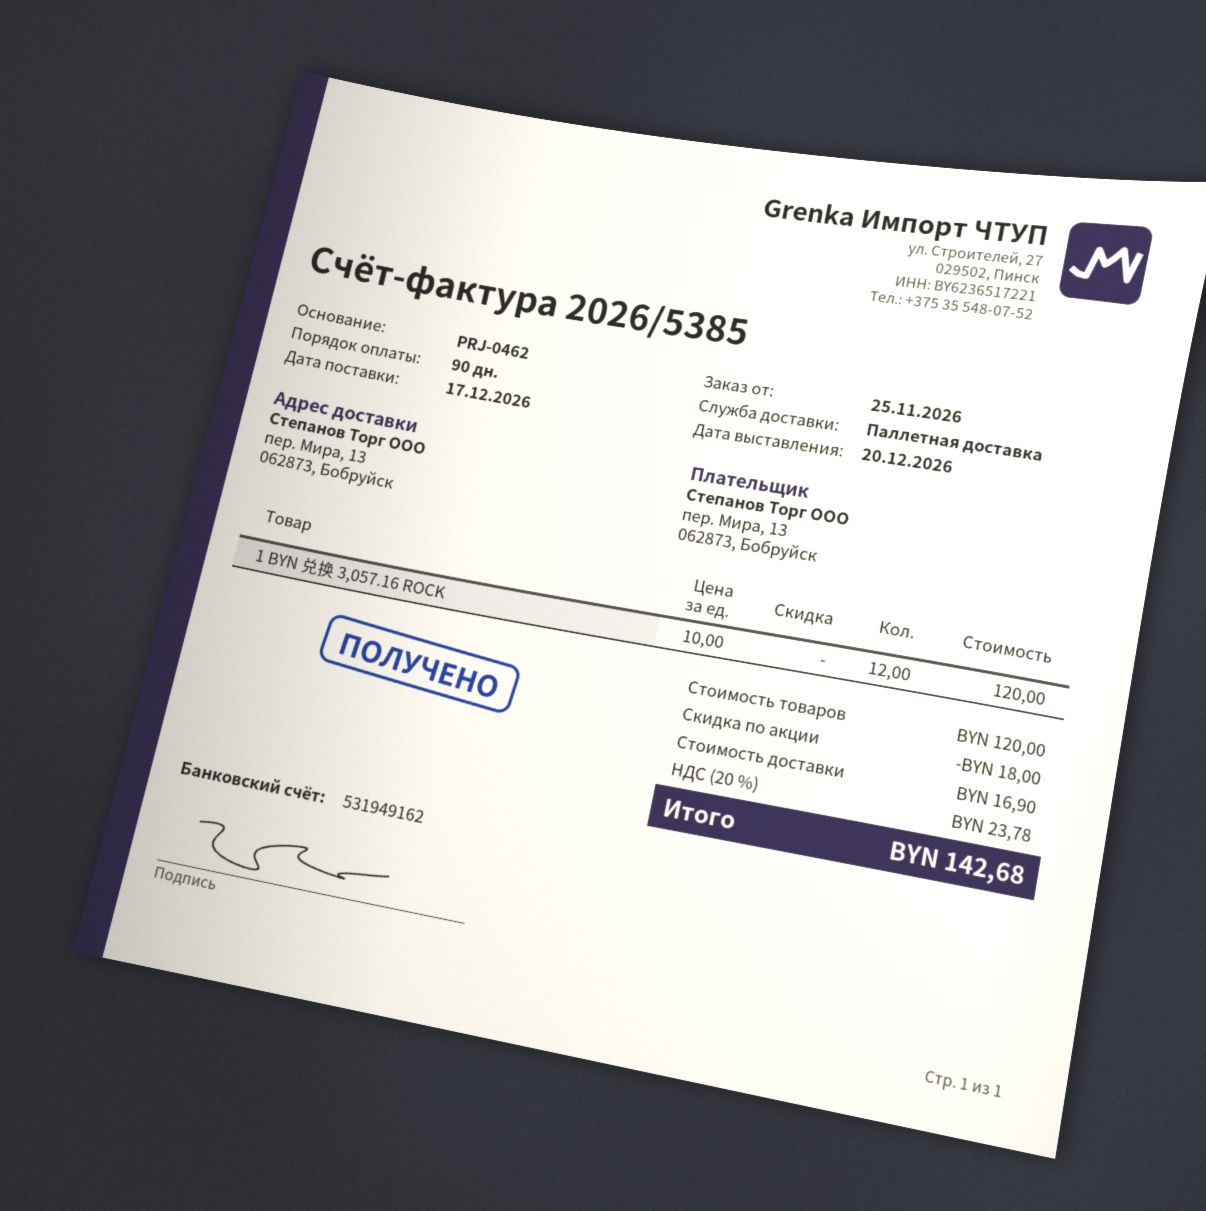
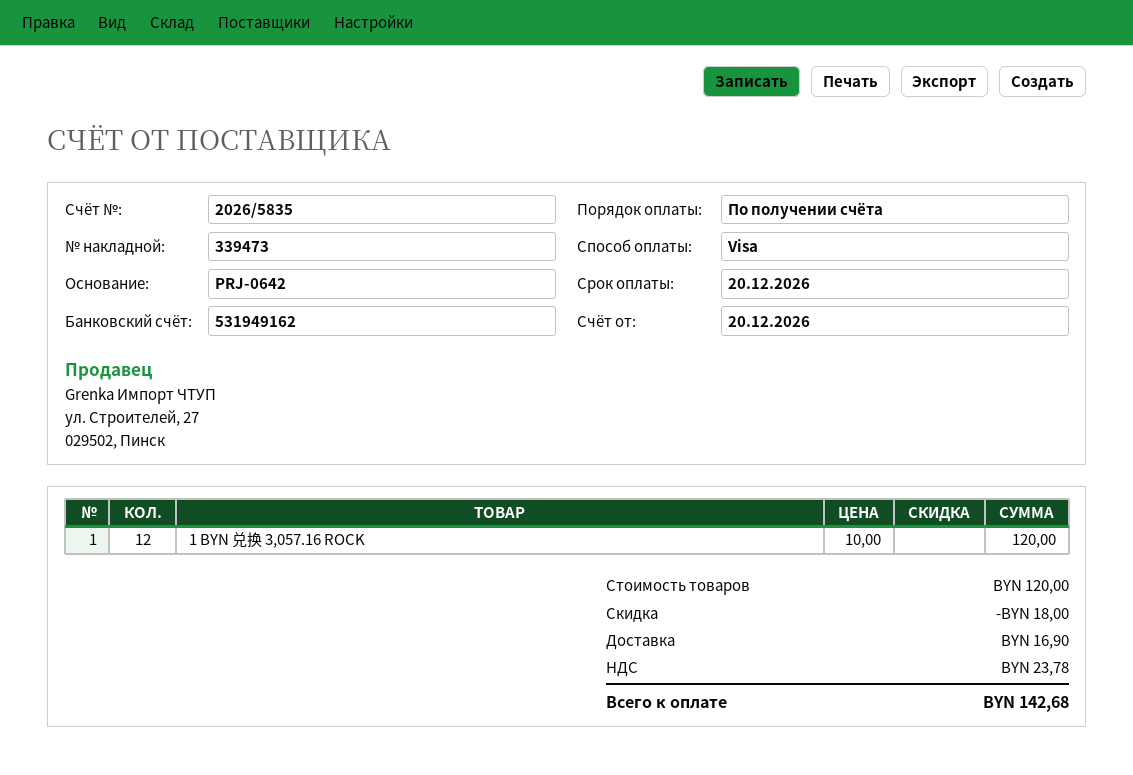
invoice number: 2026/5385 -> 2026/5835
payment terms: 90 days -> on receipt
reference: PRJ-0462 -> PRJ-0642

